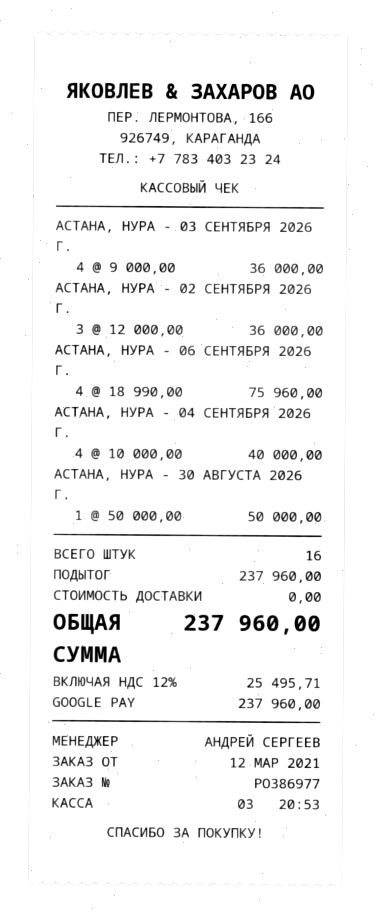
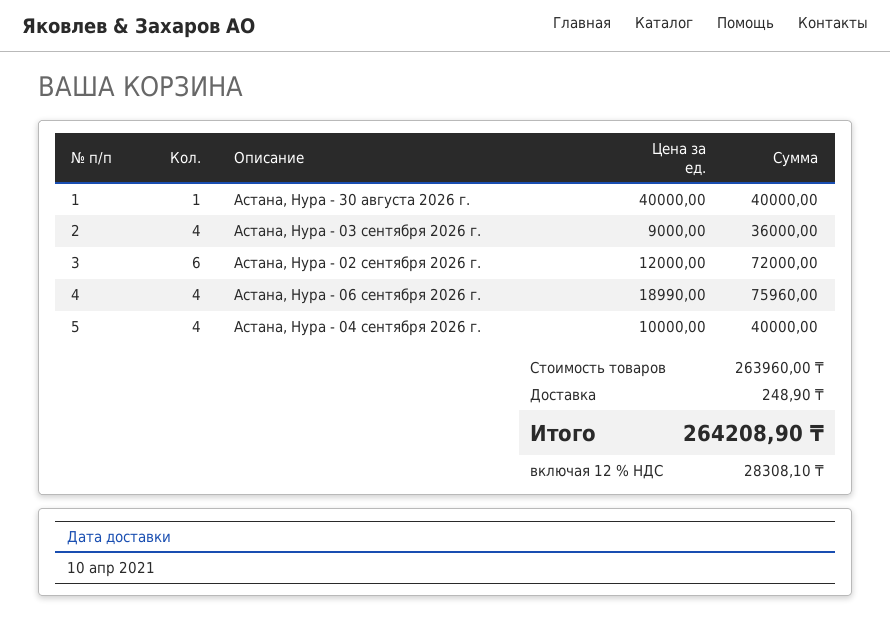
АСТАНА, НУРА - 02 СЕНТЯБРЯ 2026 Г.: 3 x 12000.00 = 36000.00 -> 6 x 12000.00 = 72000.00
АСТАНА, НУРА - 30 АВГУСТА 2026 Г.: 1 x 50000.00 = 50000.00 -> 1 x 40000.00 = 40000.00
subtotal: 237960.00 -> 263960.00
shipping: 0.00 -> 248.90
tax: 12% = 25495.71 -> 12% = 28308.10
total: 237960.00 -> 264208.90

